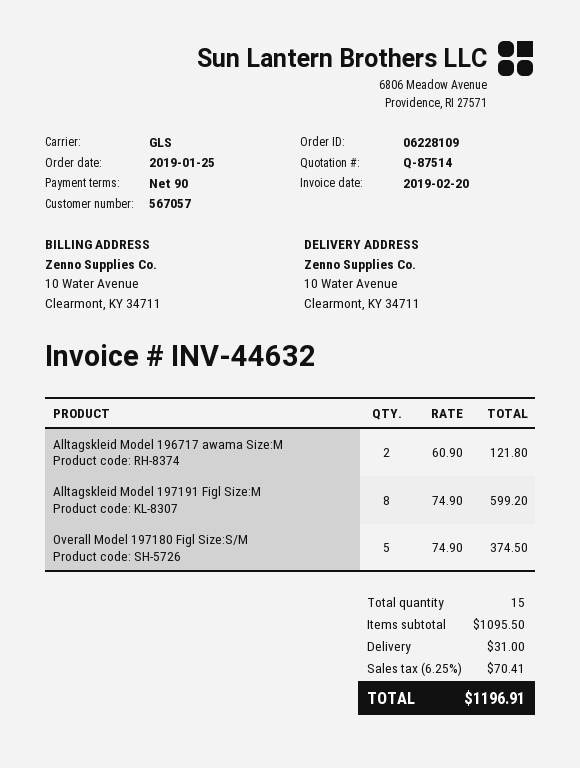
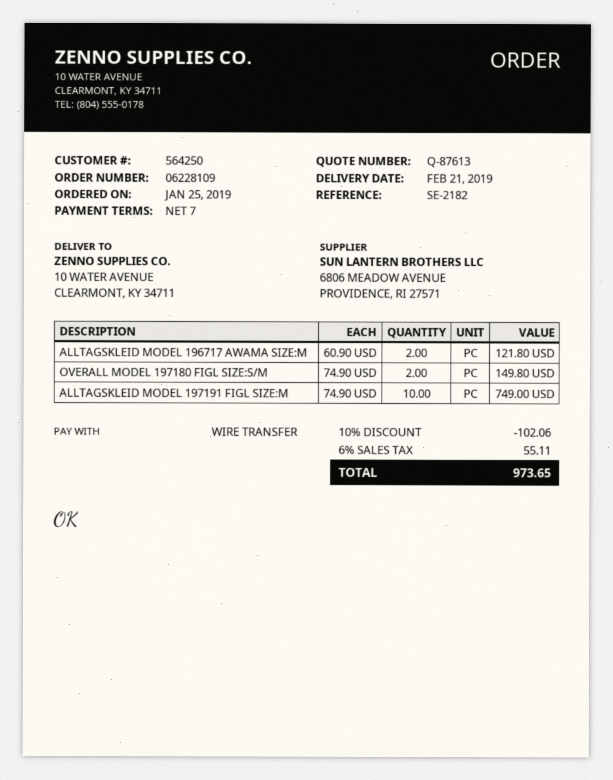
quote number: Q-87514 -> Q-87613
payment terms: 90 days -> 7 days
customer number: 567057 -> 564250
Alltagskleid Model 197191 Figl Size:M: 8 x 74.90 = 599.20 -> 10 x 74.90 = 749.00
Overall Model 197180 Figl Size:S/M: 5 x 74.90 = 374.50 -> 2 x 74.90 = 149.80
discount: none -> 10% = 102.06
shipping: 31.00 -> none
tax: 6.25% = 70.41 -> 6% = 55.11
total: 1196.91 -> 973.65

